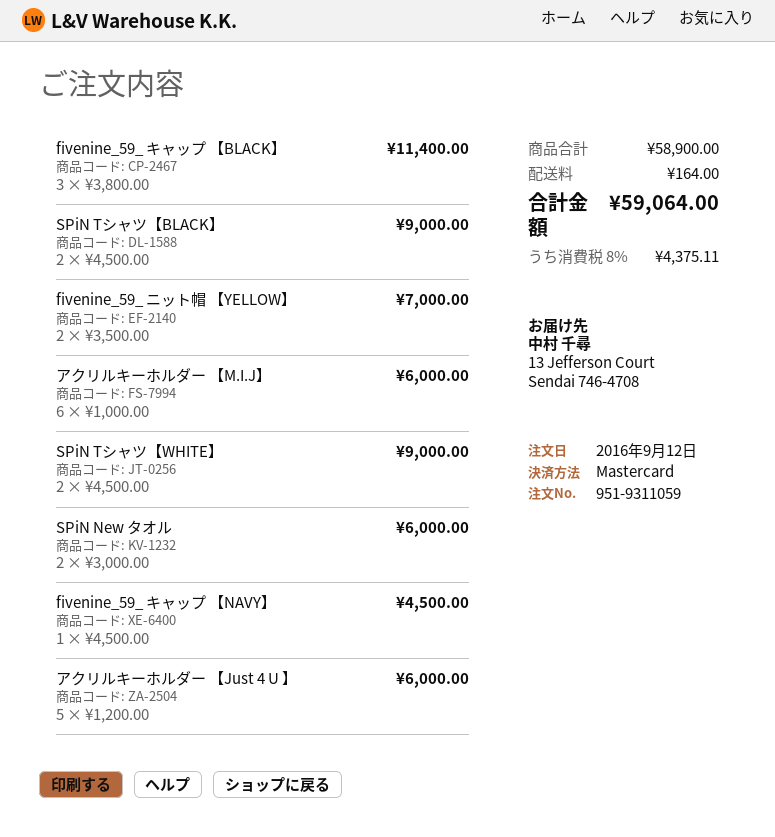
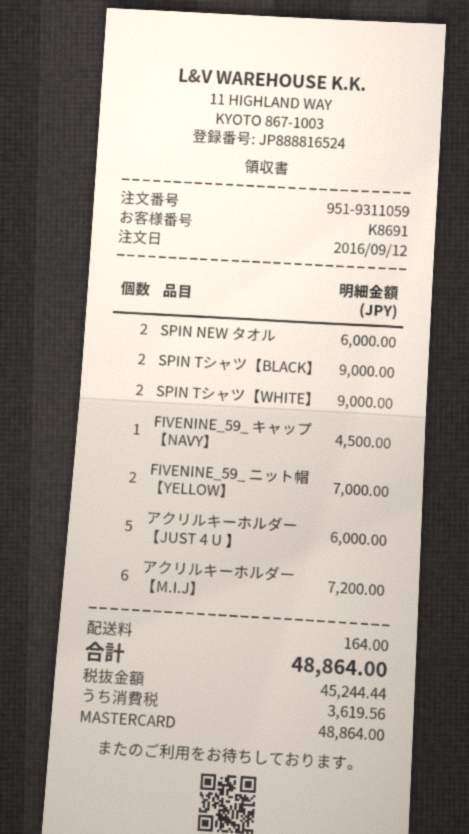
fivenine_59_ キャップ 【BLACK】: 3 for 11400.00 -> none
アクリルキーホルダー 【M.I.J】: 6 for 6000.00 -> 6 for 7200.00
tax: 4375.11 -> 3619.56
total: 59064.00 -> 48864.00

